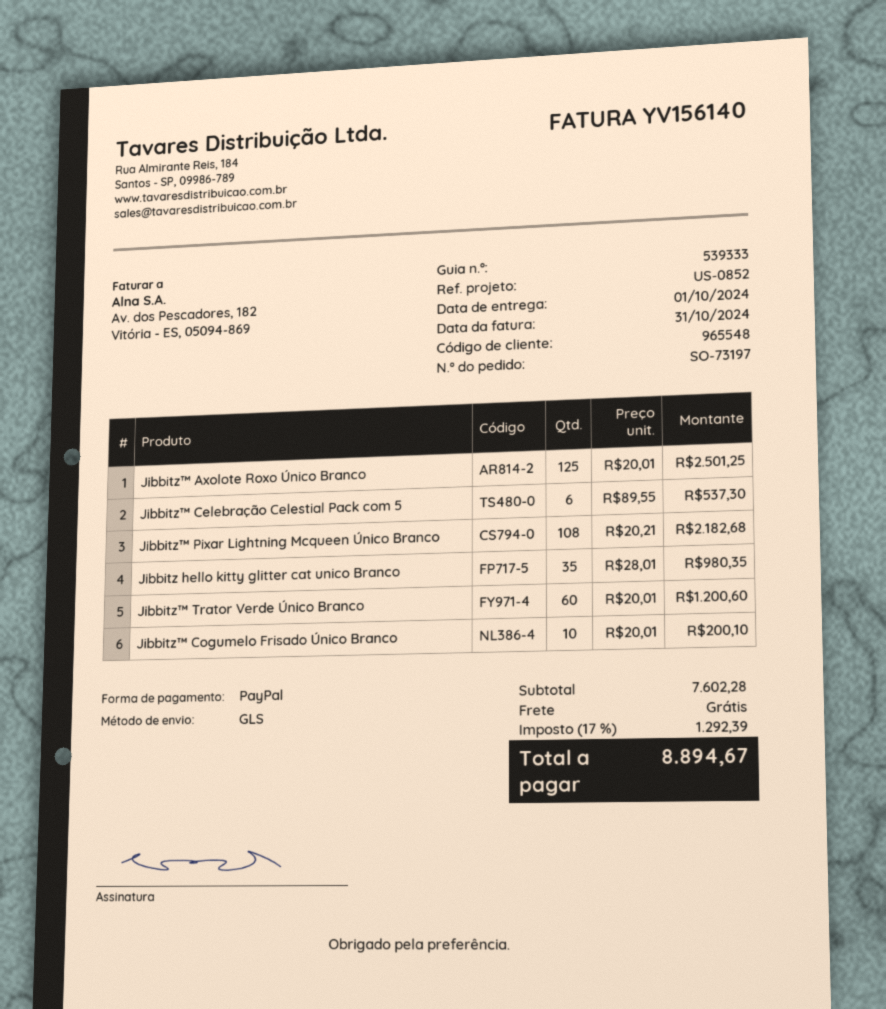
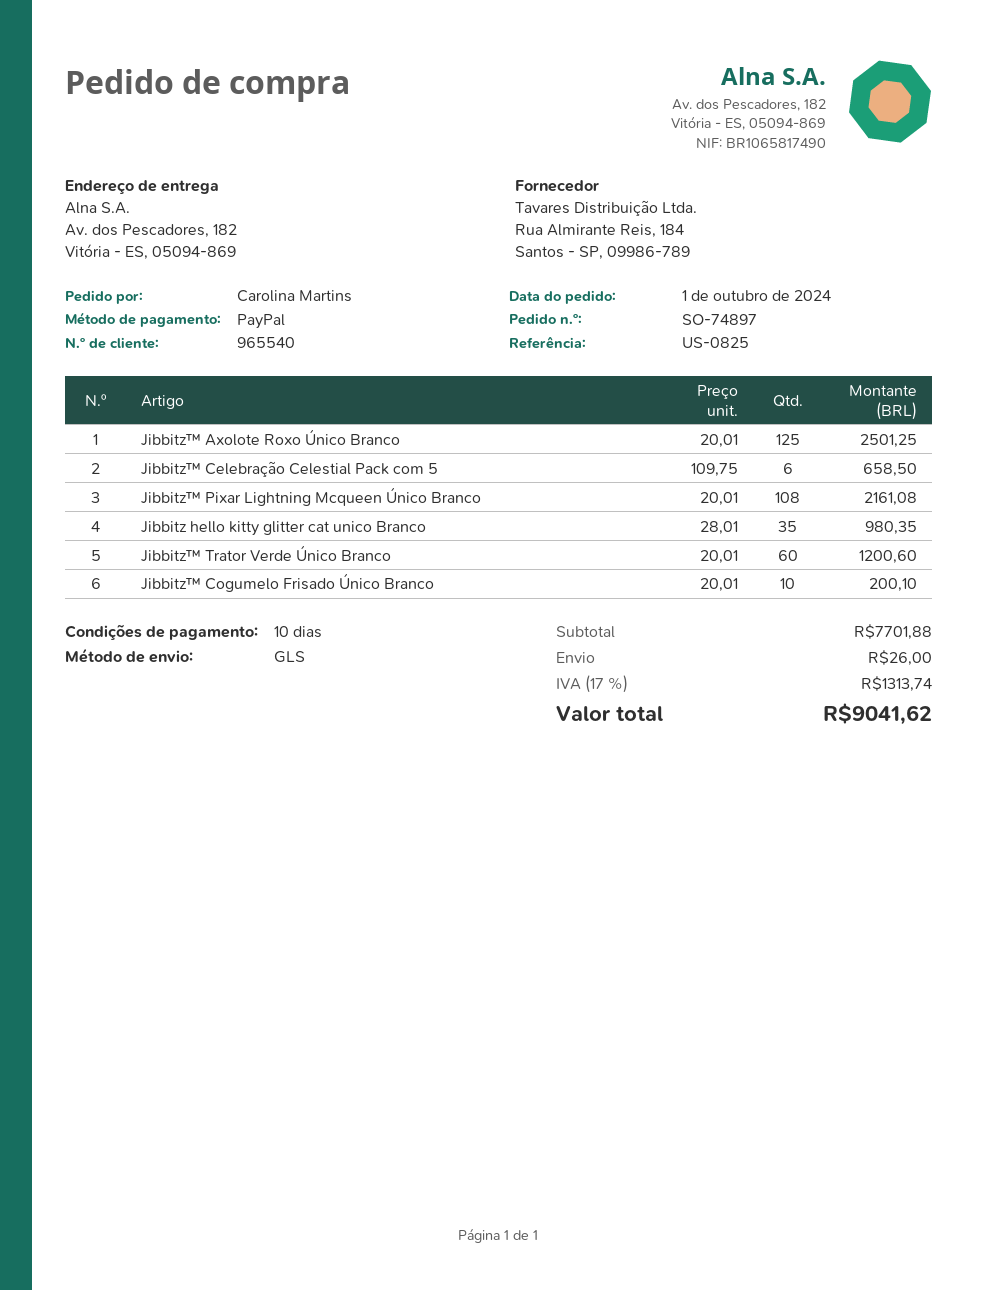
order number: SO-73197 -> SO-74897
customer number: 965548 -> 965540
reference: US-0852 -> US-0825
Jibbitz™ Celebração Celestial Pack com 5: 6 x 89.55 = 537.30 -> 6 x 109.75 = 658.50
Jibbitz™ Pixar Lightning Mcqueen Único Branco: 108 x 20.21 = 2182.68 -> 108 x 20.01 = 2161.08
subtotal: 7602.28 -> 7701.88
shipping: 0.00 -> 26.00
tax: 17% = 1292.39 -> 17% = 1313.74
total: 8894.67 -> 9041.62

